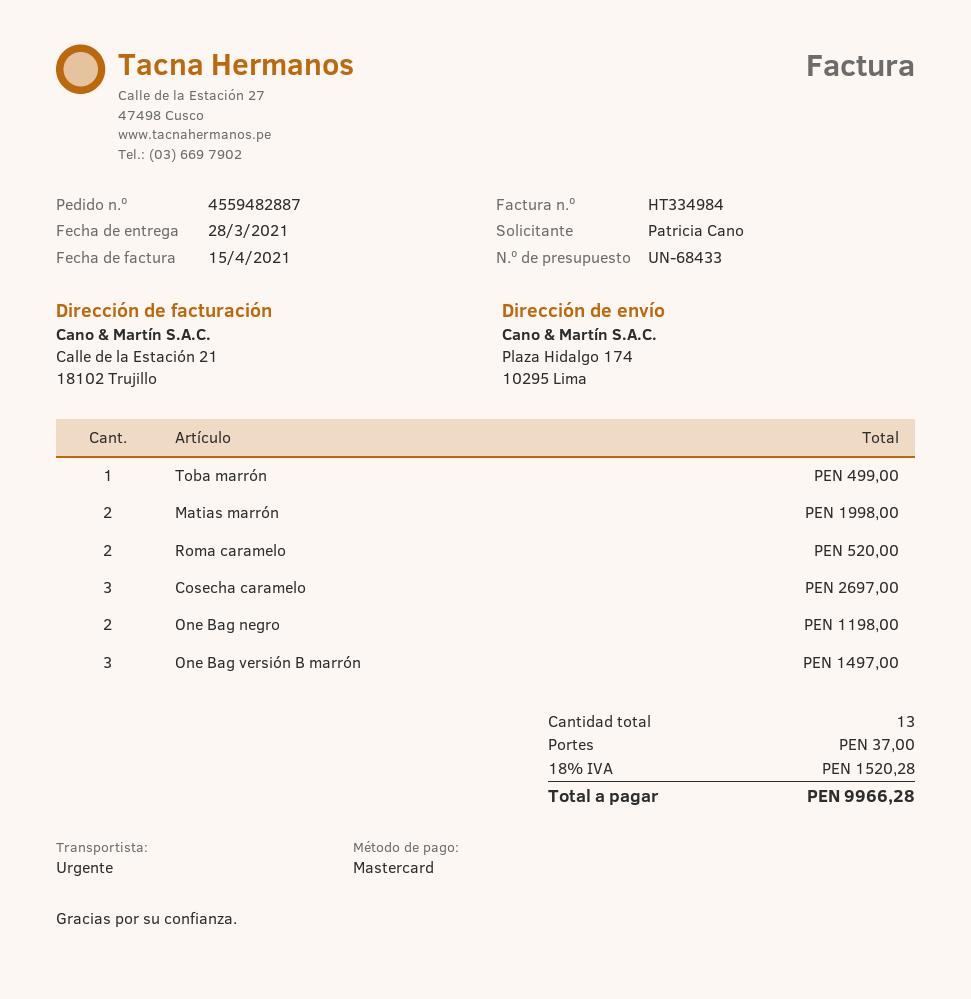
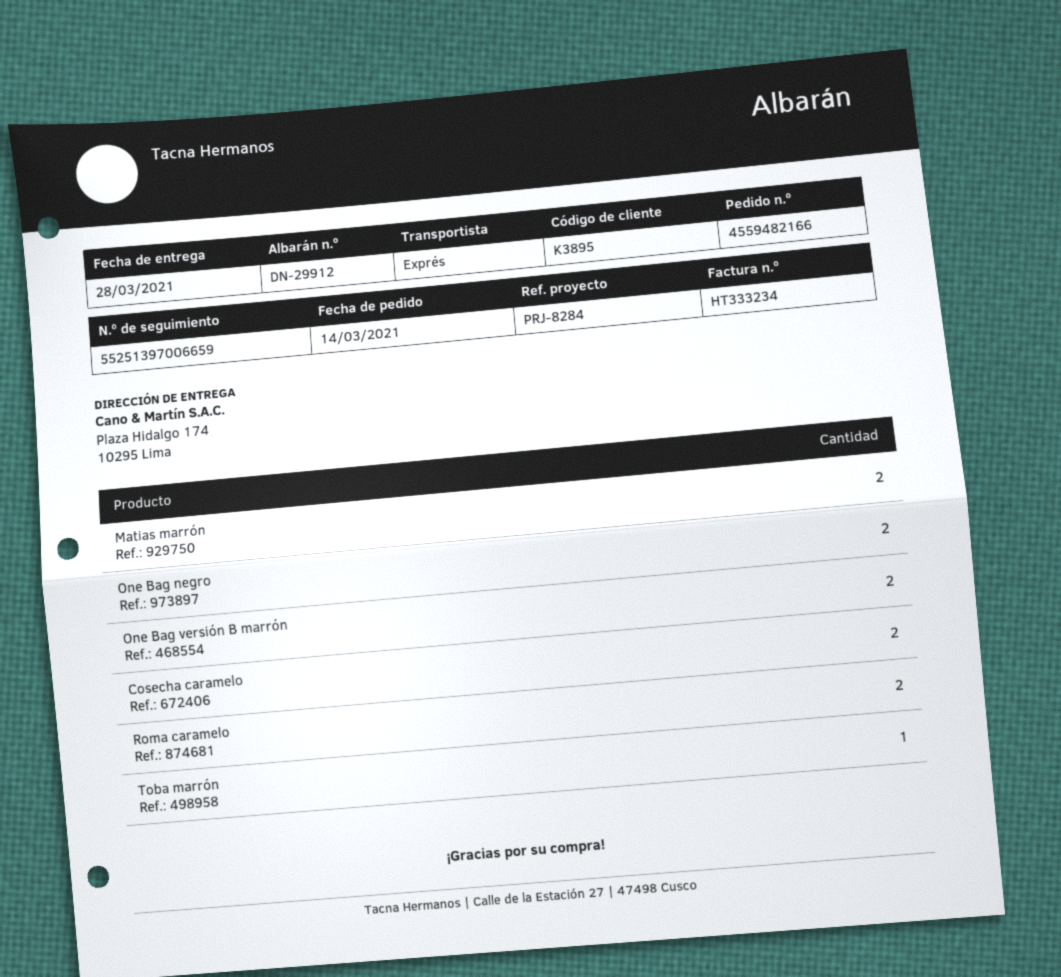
order number: 4559482887 -> 4559482166
invoice number: HT334984 -> HT333234
Cosecha caramelo: 3 -> 2
One Bag versión B marrón: 3 -> 2

